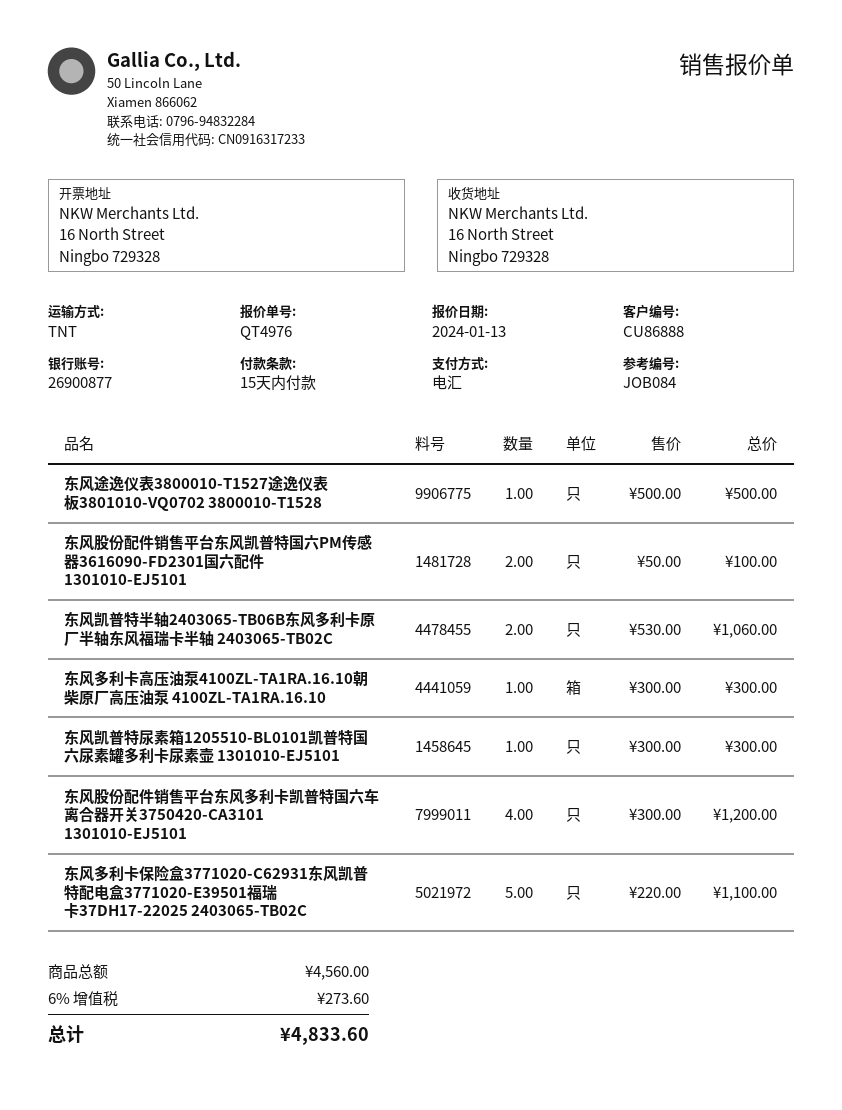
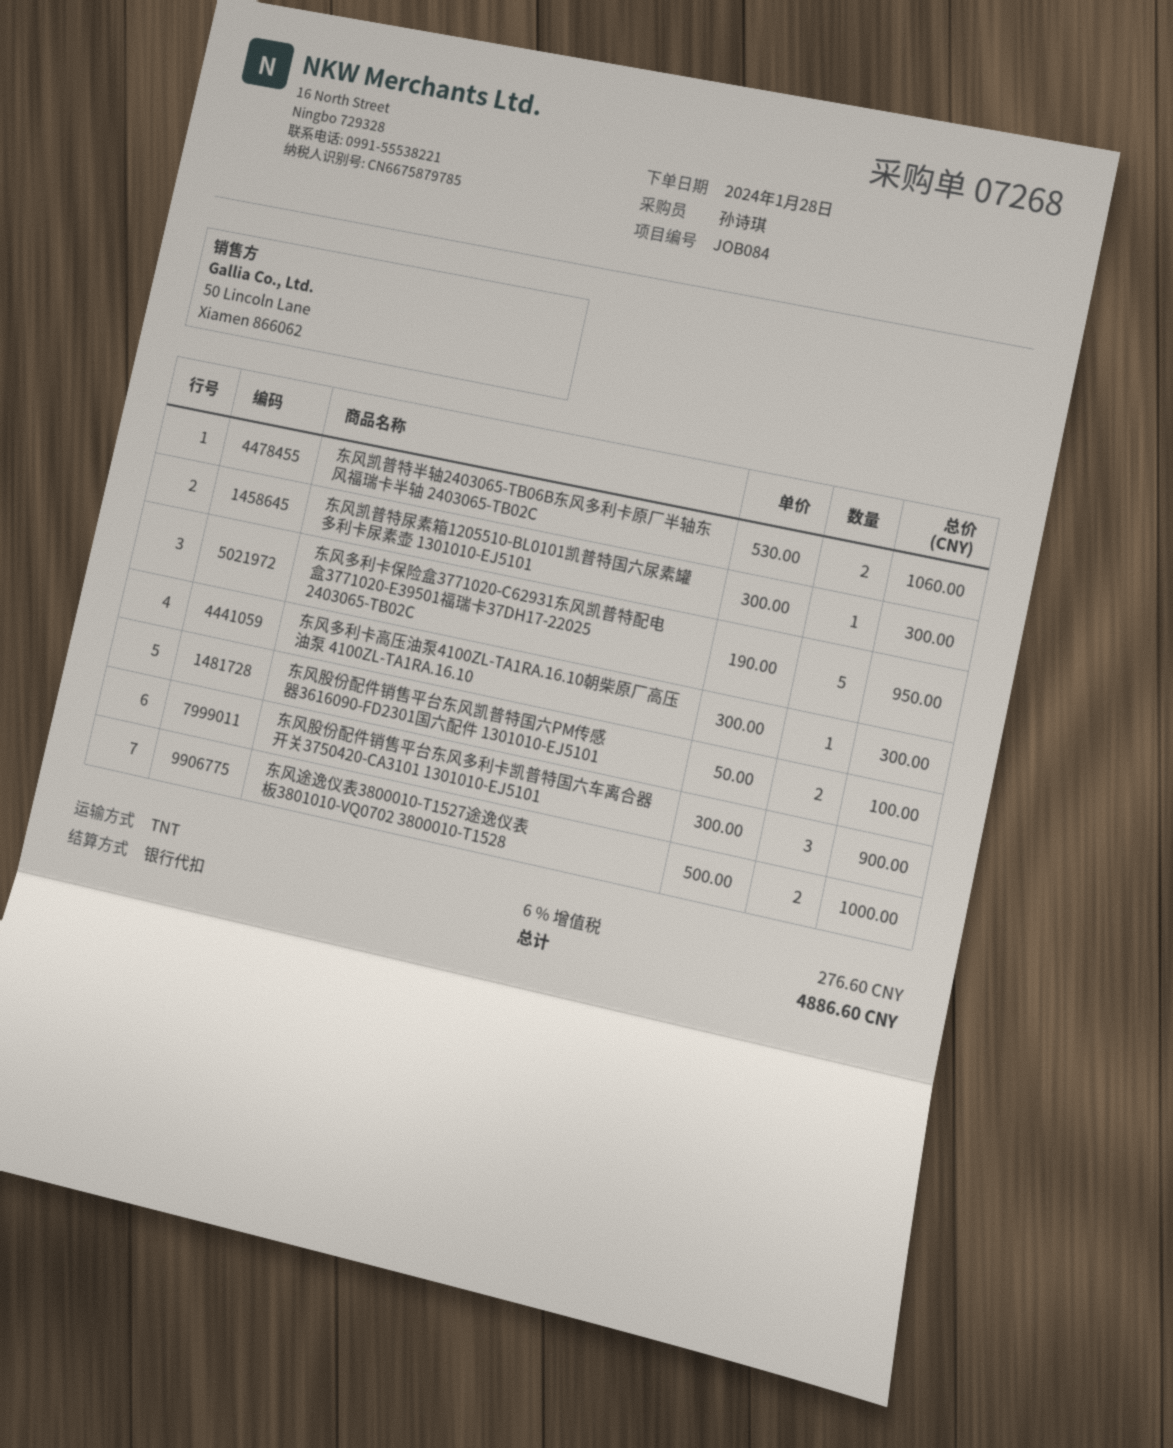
payment method: bank transfer -> direct debit
东风途逸仪表3800010-T1527途逸仪表板3801010-VQ0702 3800010-T1528: 1 x 500.00 = 500.00 -> 2 x 500.00 = 1000.00
东风股份配件销售平台东风多利卡凯普特国六车离合器开关3750420-CA3101 1301010-EJ5101: 4 x 300.00 = 1200.00 -> 3 x 300.00 = 900.00
东风多利卡保险盒3771020-C62931东风凯普特配电盒3771020-E39501福瑞卡37DH17-22025 2403065-TB02C: 5 x 220.00 = 1100.00 -> 5 x 190.00 = 950.00
tax: 6% = 273.60 -> 6% = 276.60
total: 4833.60 -> 4886.60

